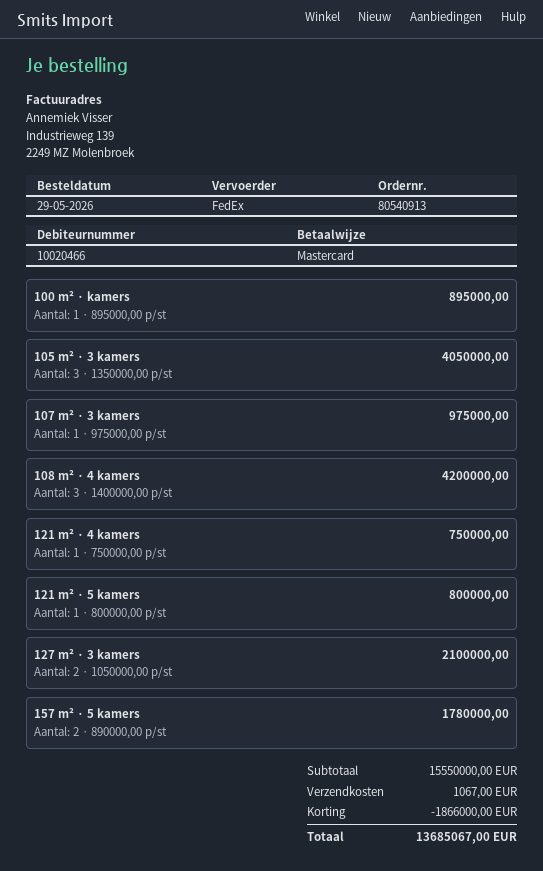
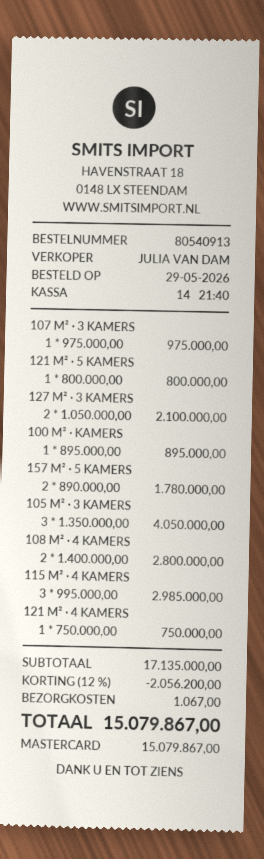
108 m² · 4 kamers: 3 x 1400000.00 = 4200000.00 -> 2 x 1400000.00 = 2800000.00
115 M² · 4 KAMERS: none -> 3 x 995000.00 = 2985000.00
subtotal: 15550000.00 -> 17135000.00
discount: 1866000.00 -> 2056200.00
total: 13685067.00 -> 15079867.00

